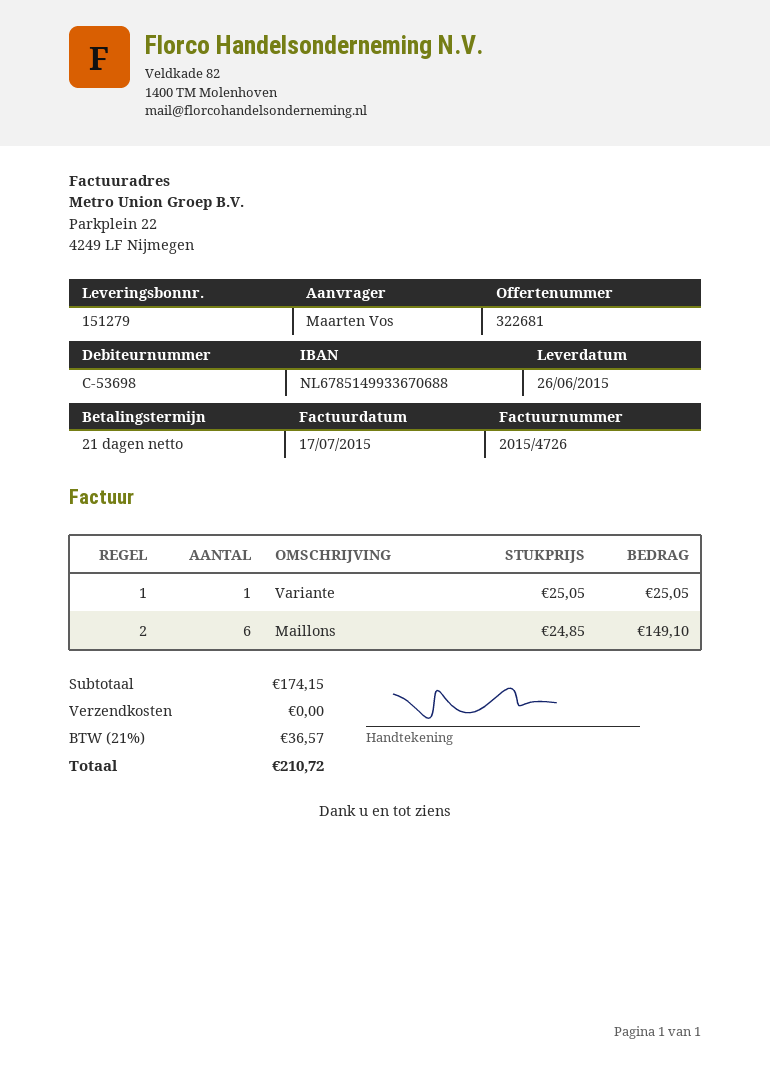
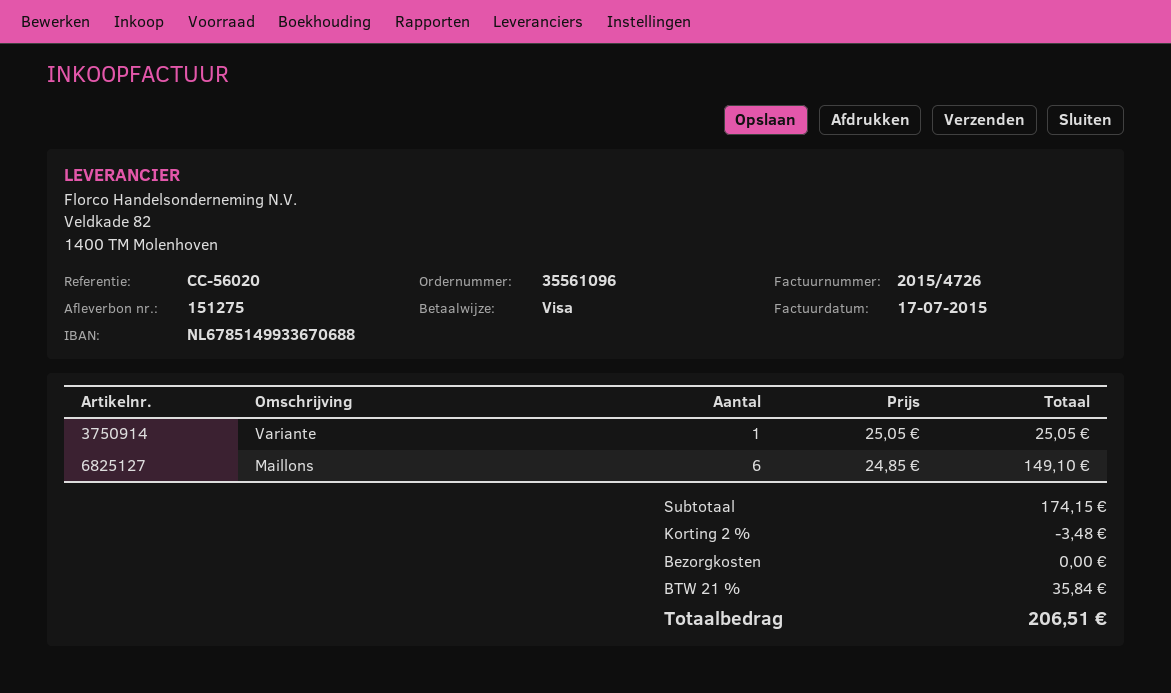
delivery note number: 151279 -> 151275
discount: none -> 2% = 3.48
tax: 21% = 36.57 -> 21% = 35.84
total: 210.72 -> 206.51

